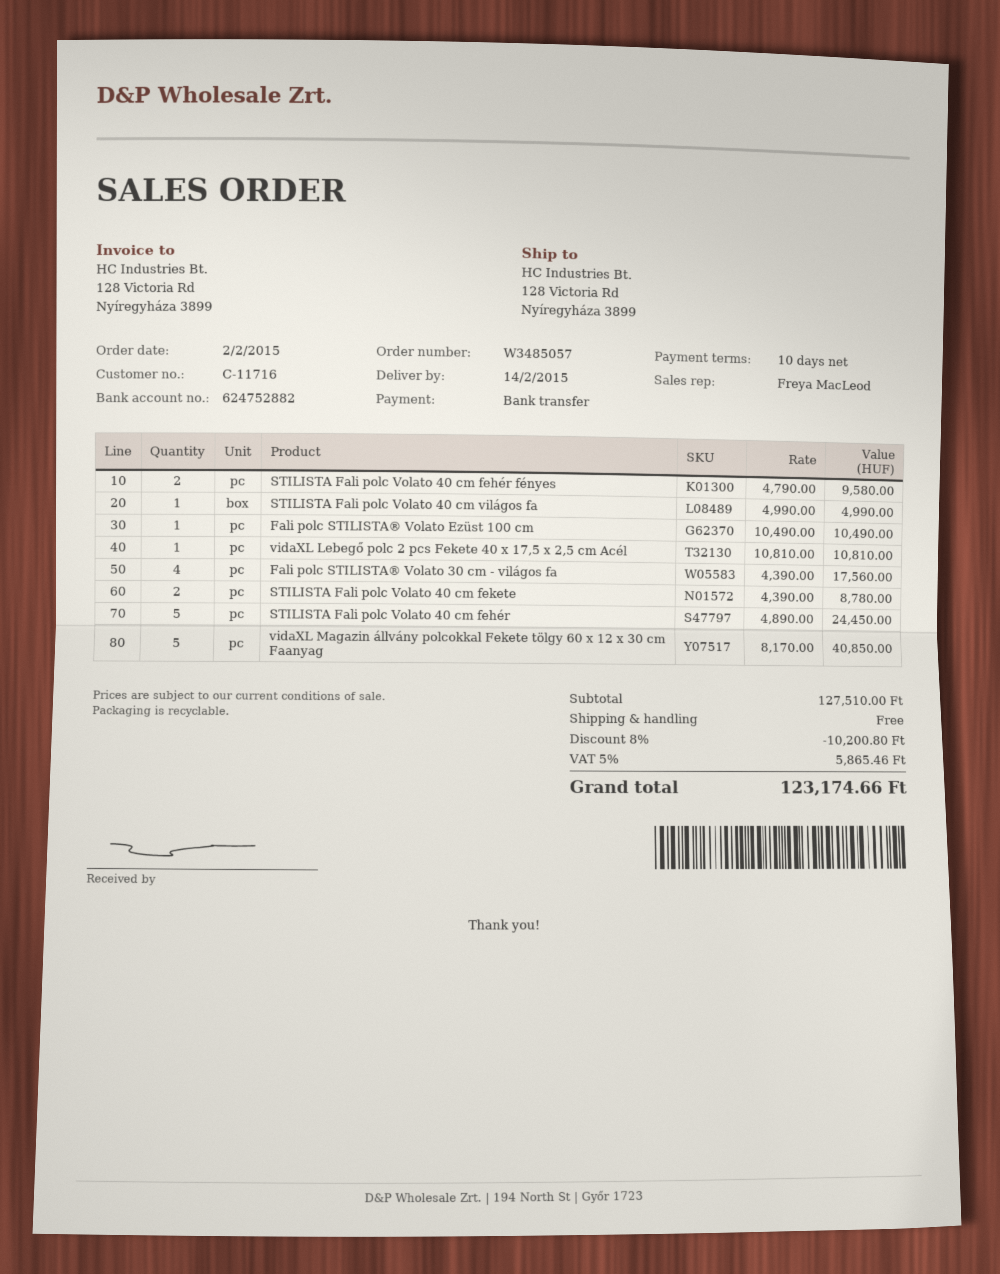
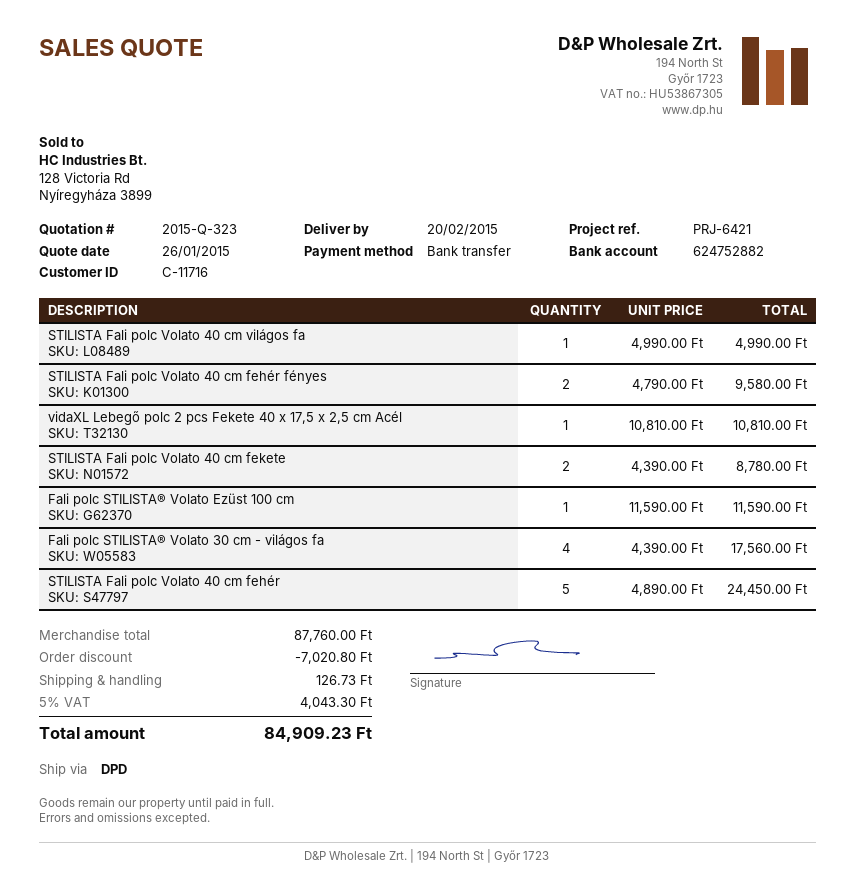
delivery date: 2015-02-14 -> 2015-02-20
Fali polc STILISTA® Volato Ezüst 100 cm: 1 x 10490.00 = 10490.00 -> 1 x 11590.00 = 11590.00
vidaXL Magazin állvány polcokkal Fekete tölgy 60 x 12 x 30 cm Faanyag: 5 x 8170.00 = 40850.00 -> none
subtotal: 127510.00 -> 87760.00
discount: 10200.80 -> 7020.80
shipping: 0.00 -> 126.73
tax: 5% = 5865.46 -> 5% = 4043.30
total: 123174.66 -> 84909.23

